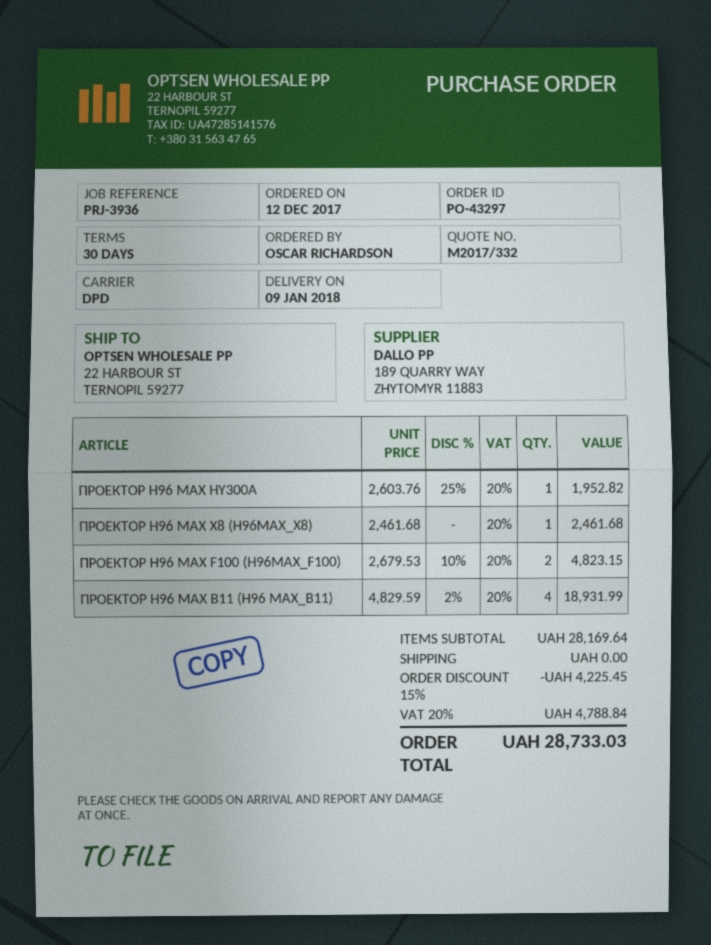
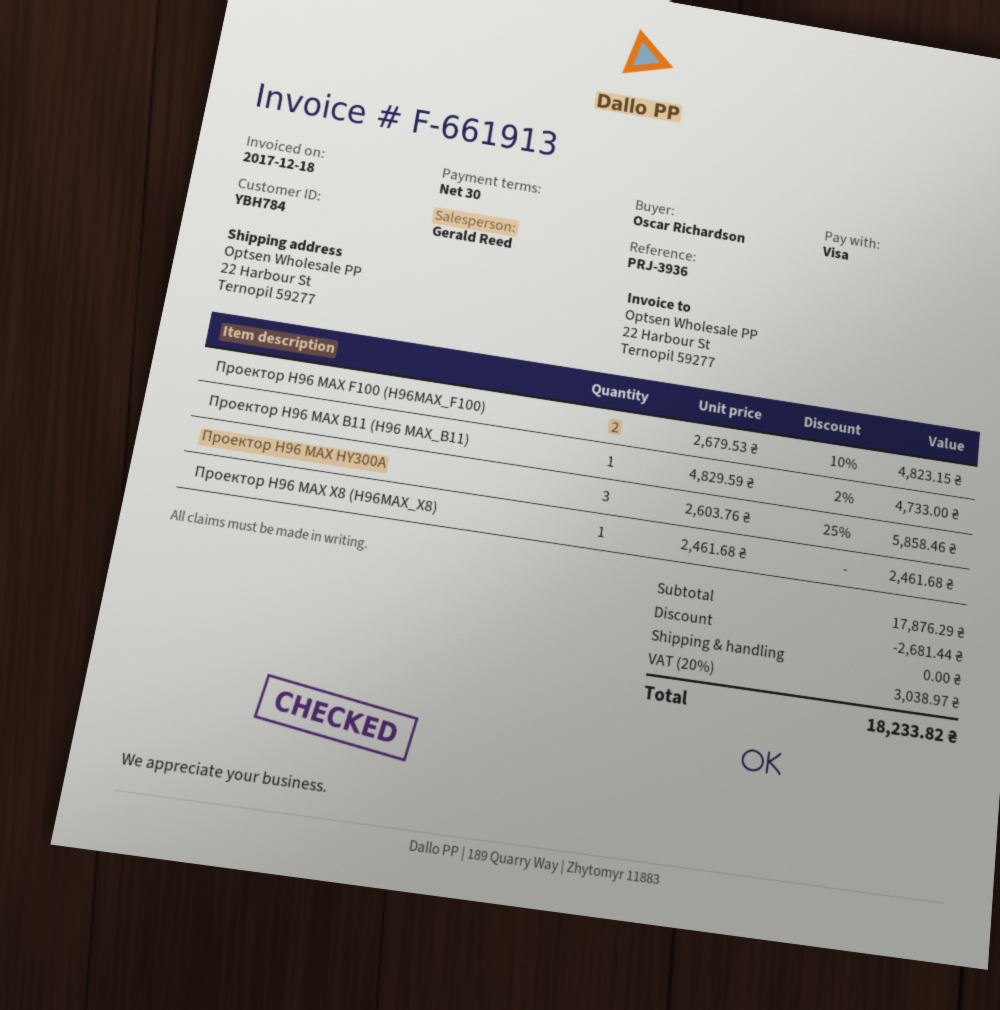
ПРОЕКТОР H96 MAX HY300A: 1 x 2603.76 - 25% = 1952.82 -> 3 x 2603.76 - 25% = 5858.46
ПРОЕКТОР H96 MAX B11 (H96 MAX_B11): 4 x 4829.59 - 2% = 18931.99 -> 1 x 4829.59 - 2% = 4733.00
subtotal: 28169.64 -> 17876.29
discount: 4225.45 -> 2681.44
tax: 20% = 4788.84 -> 20% = 3038.97
total: 28733.03 -> 18233.82

